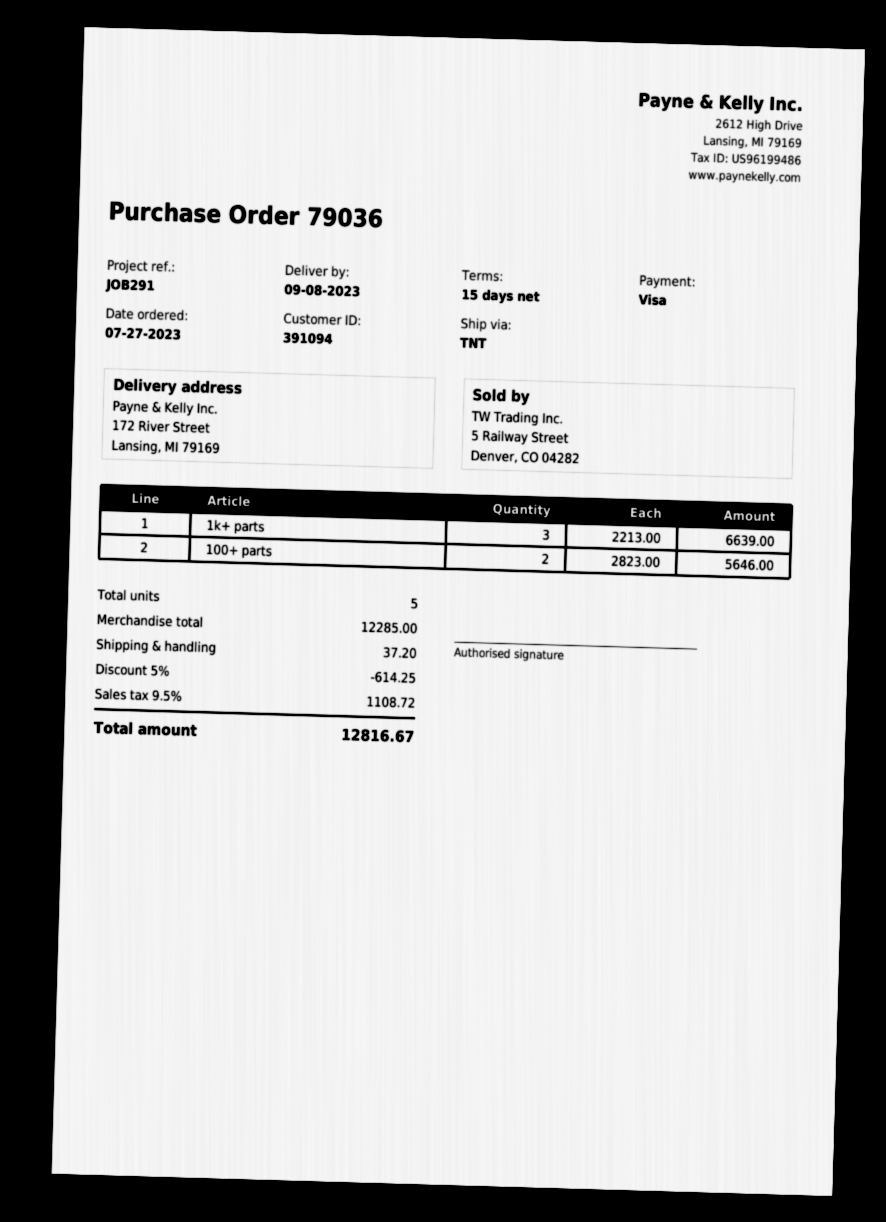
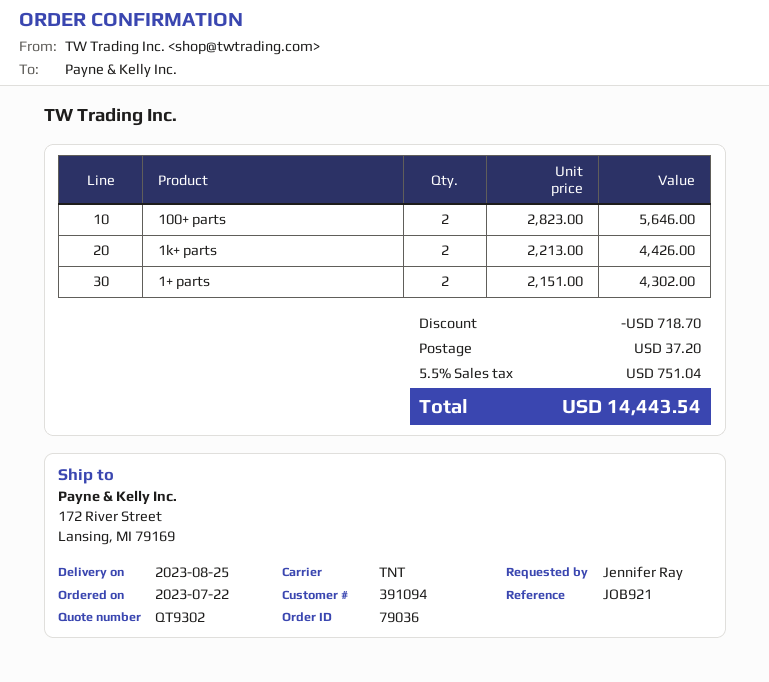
order date: 2023-07-27 -> 2023-07-22
delivery date: 2023-09-08 -> 2023-08-25
reference: JOB291 -> JOB921
1k+ parts: 3 x 2213.00 = 6639.00 -> 2 x 2213.00 = 4426.00
1+ parts: none -> 2 x 2151.00 = 4302.00
discount: 614.25 -> 718.70
tax: 9.5% = 1108.72 -> 5.5% = 751.04
total: 12816.67 -> 14443.54

